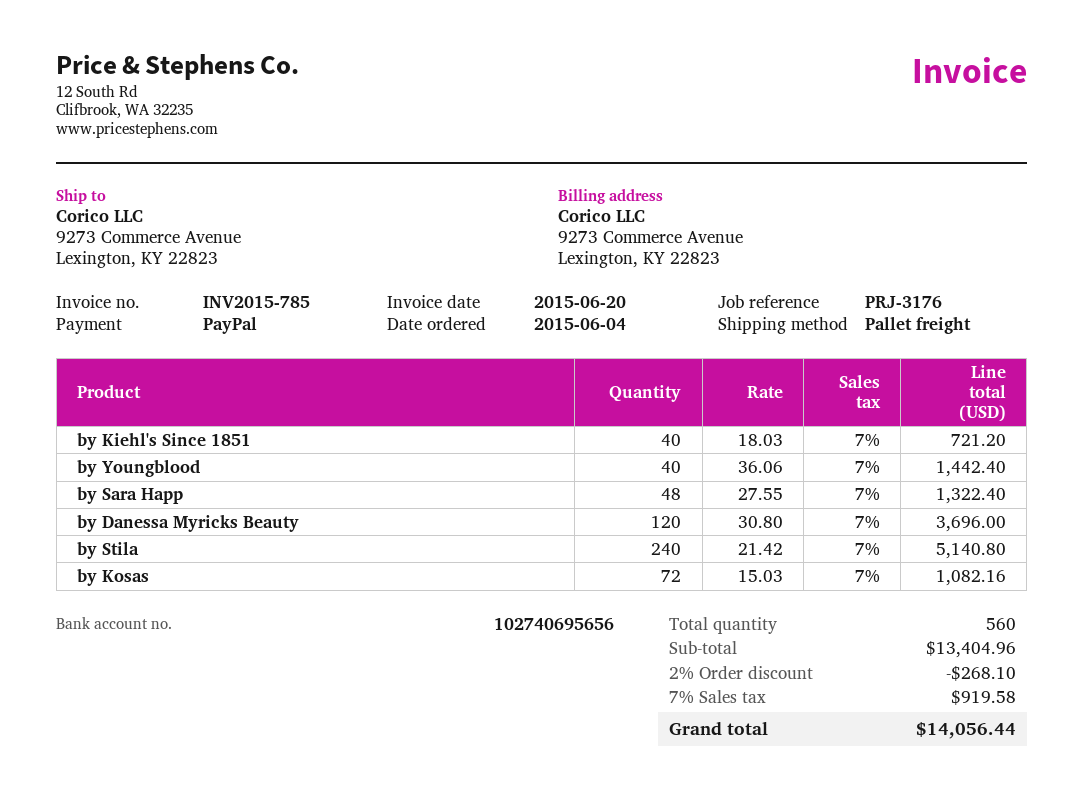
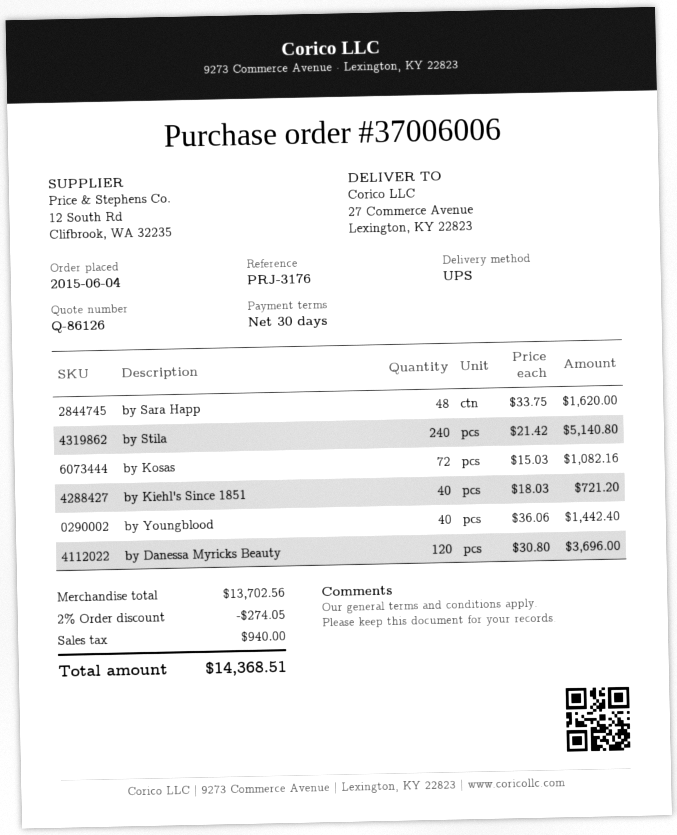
shipping method: pallet freight -> UPS
ship to: 9273 Commerce Avenue, Lexington, KY 22823 -> 27 Commerce Avenue, Lexington, KY 22823
by Sara Happ: 48 x 27.55 = 1322.40 -> 48 x 33.75 = 1620.00
subtotal: 13404.96 -> 13702.56
discount: 2% = 268.10 -> 2% = 274.05
tax: 919.58 -> 940.00
total: 14056.44 -> 14368.51

